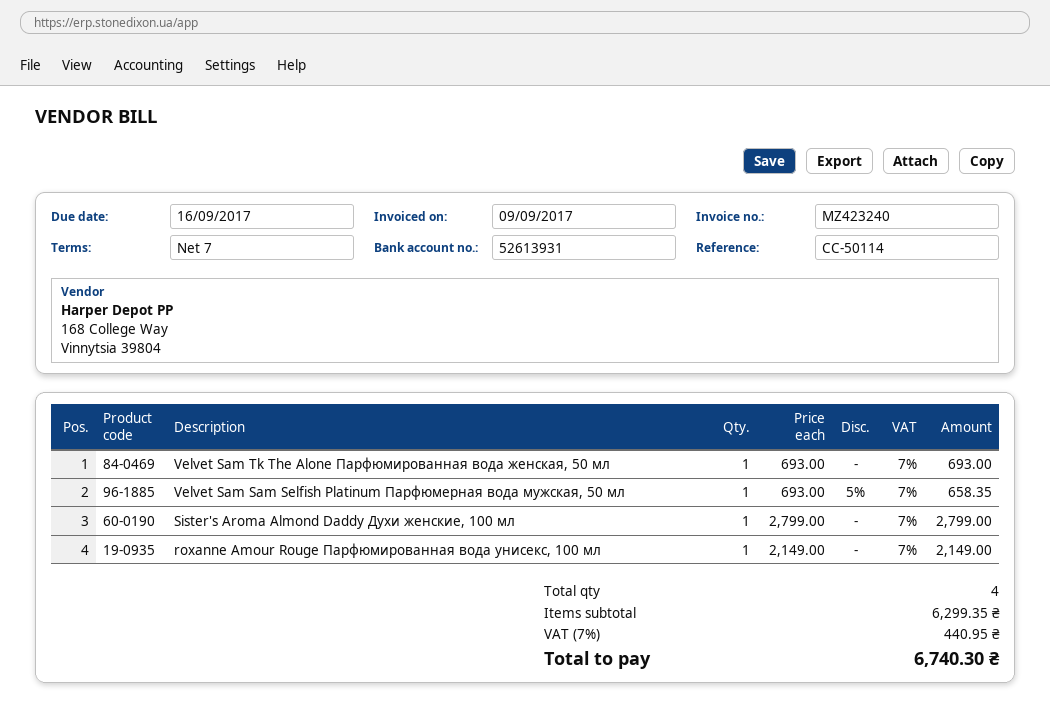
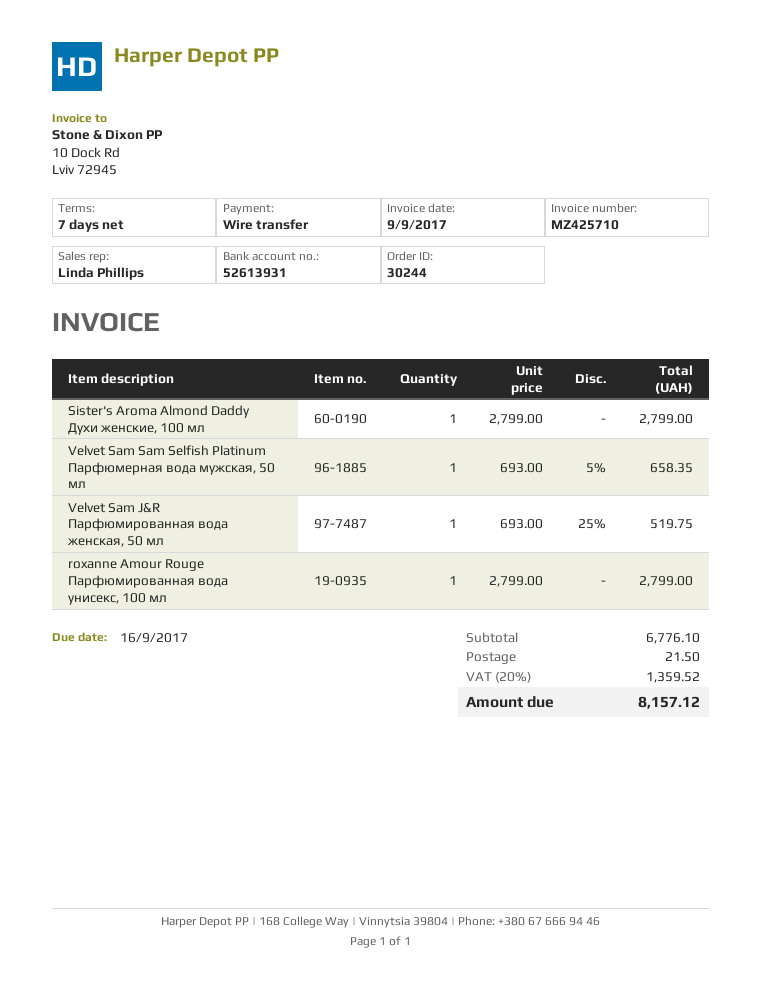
invoice number: MZ423240 -> MZ425710
Velvet Sam Tk The Alone Парфюмированная вода женская, 50 мл: 1 x 693.00 = 693.00 -> none
roxanne Amour Rouge Парфюмированная вода унисекс, 100 мл: 1 x 2149.00 = 2149.00 -> 1 x 2799.00 = 2799.00
Velvet Sam J&R Парфюмированная вода женская, 50 мл: none -> 1 x 693.00 - 25% = 519.75
subtotal: 6299.35 -> 6776.10
shipping: none -> 21.50
tax: 7% = 440.95 -> 20% = 1359.52
total: 6740.30 -> 8157.12

